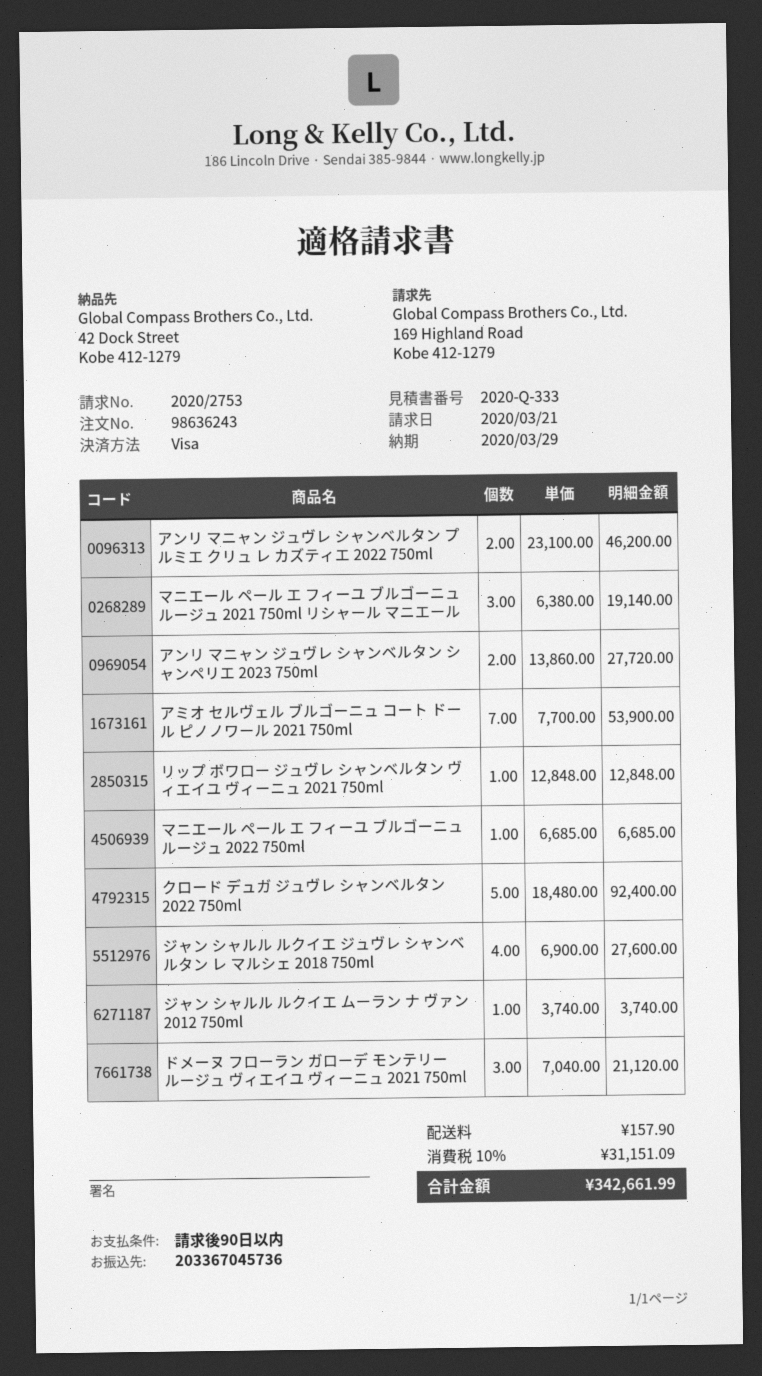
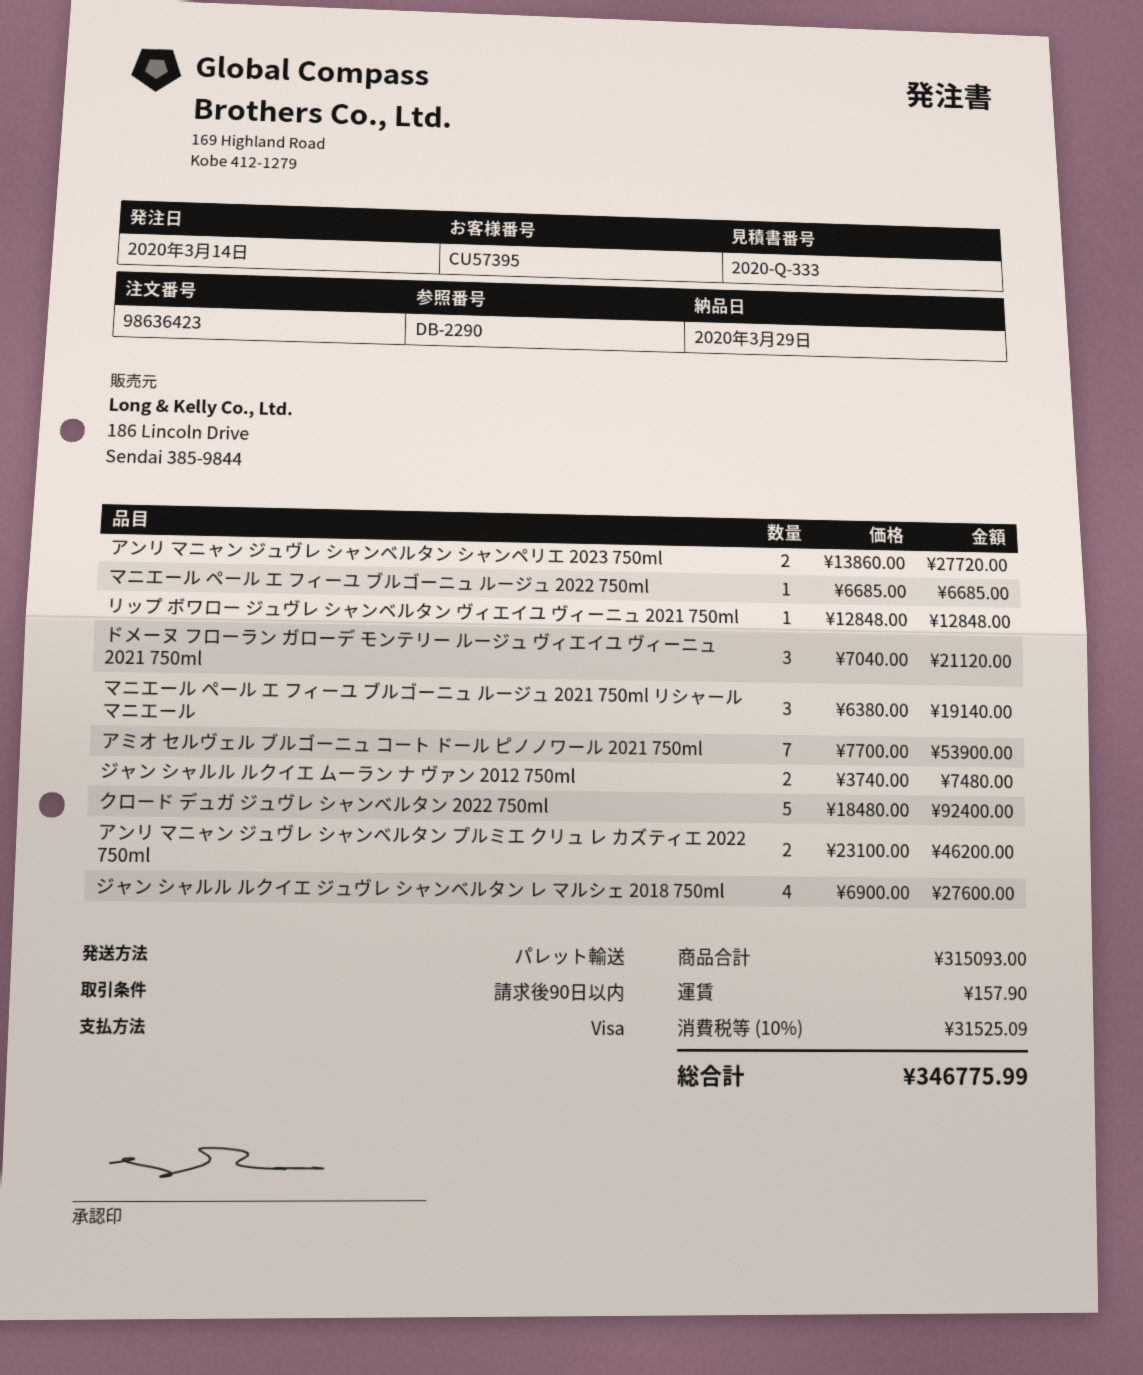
order number: 98636243 -> 98636423
ジャン シャルル ルクイエ ムーラン ナ ヴァン 2012 750ml: 1 x 3740.00 = 3740.00 -> 2 x 3740.00 = 7480.00
tax: 10% = 31151.09 -> 10% = 31525.09
total: 342661.99 -> 346775.99

